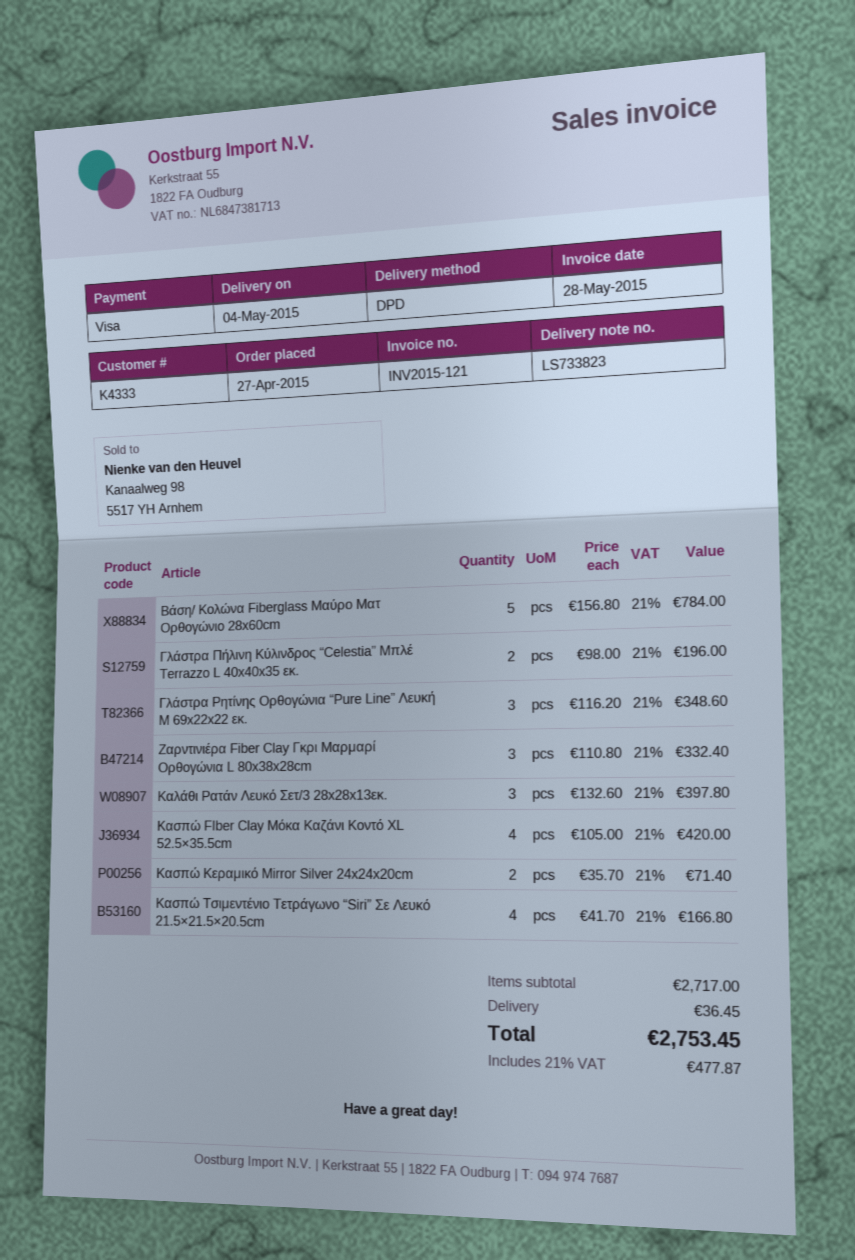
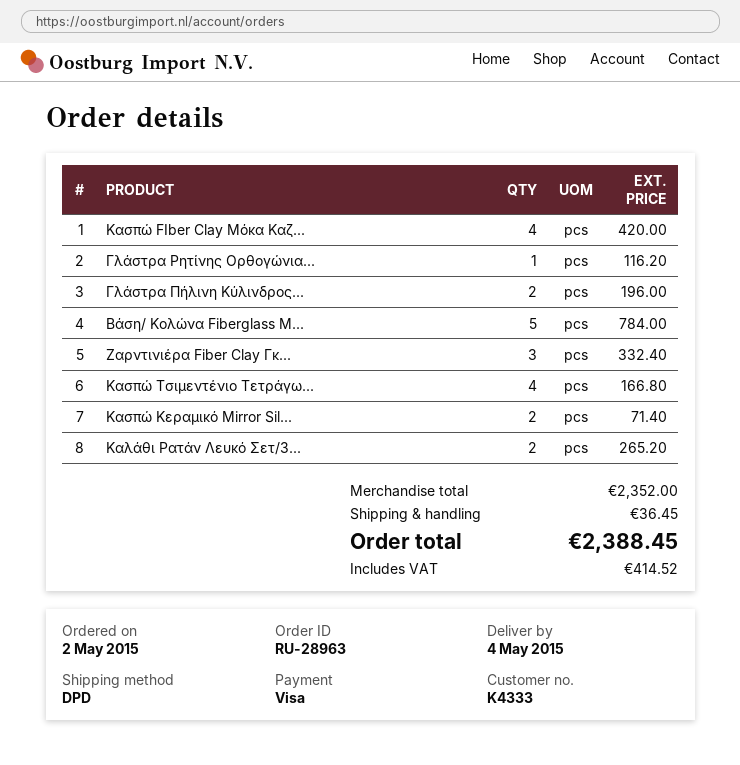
order date: 2015-04-27 -> 2015-05-02
Γλάστρα Ρητίνης Ορθογώνια “Pure Line” Λευκή M 69x22x22 εκ.: 3 for 348.60 -> 1 for 116.20
Καλάθι Ρατάν Λευκό Σετ/3 28x28x13εκ.: 3 for 397.80 -> 2 for 265.20
subtotal: 2717.00 -> 2352.00
tax: 477.87 -> 414.52
total: 2753.45 -> 2388.45

